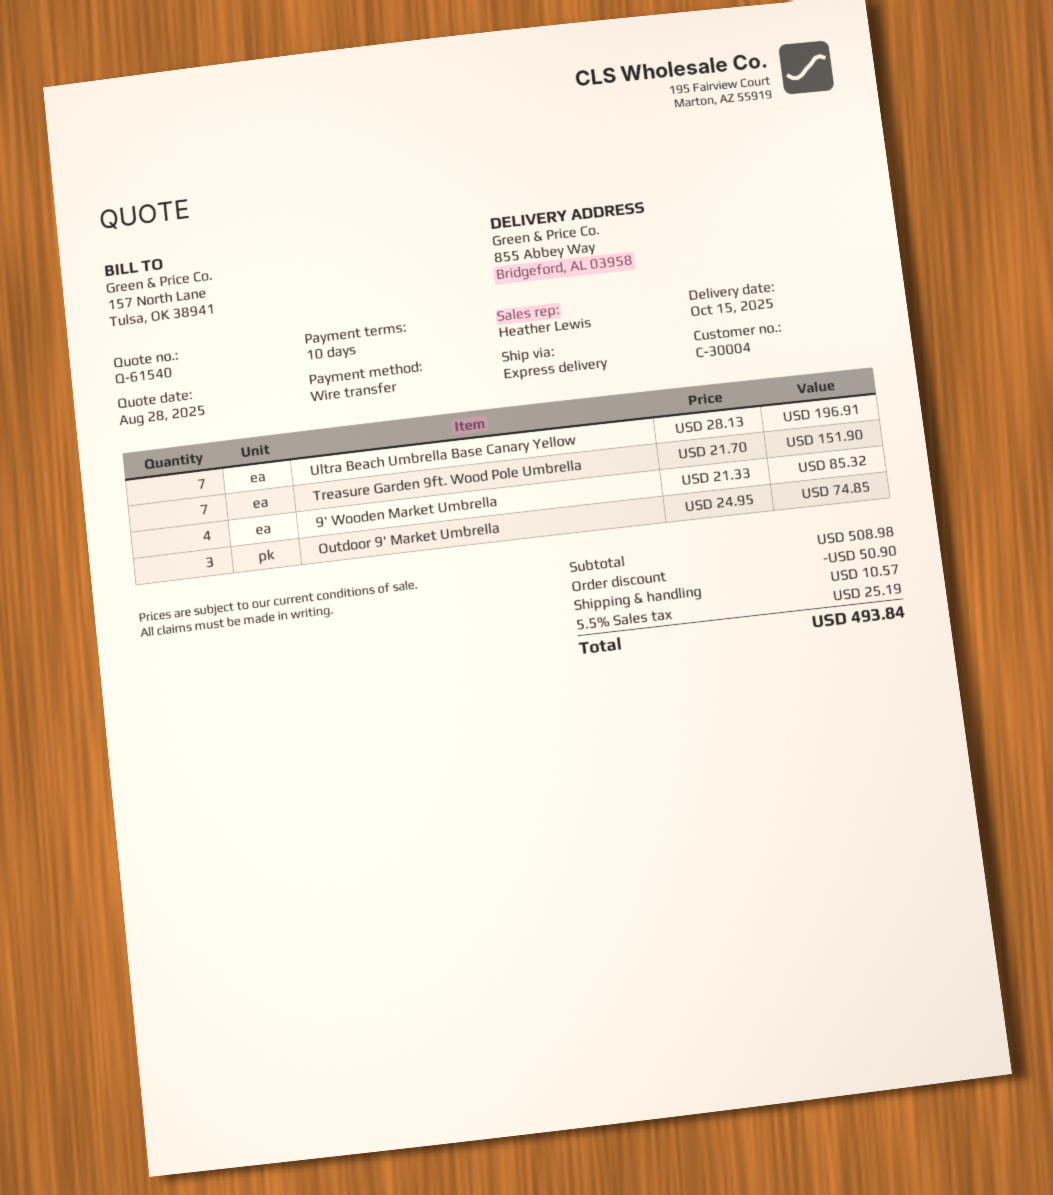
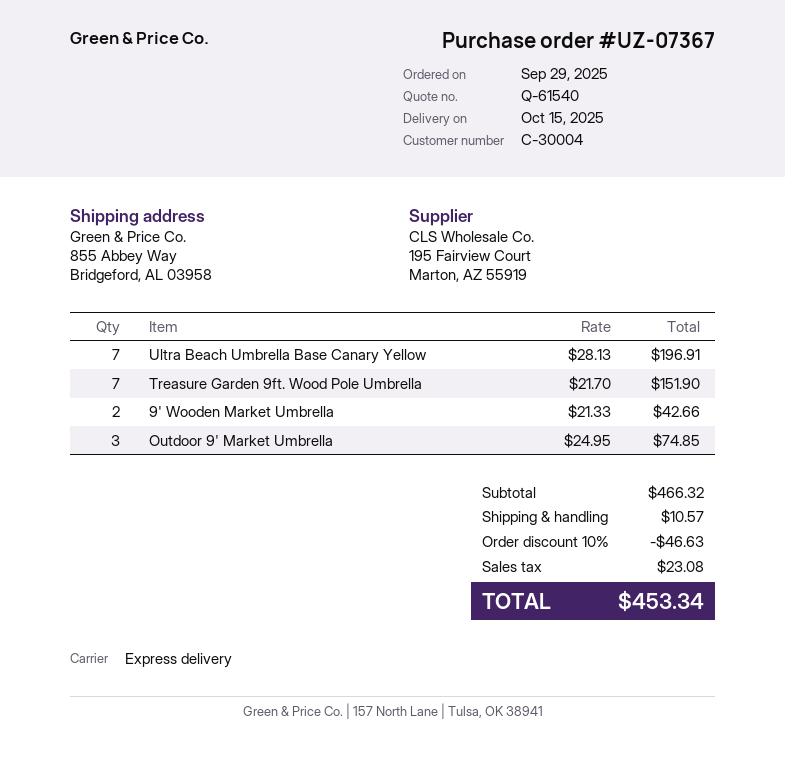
9' Wooden Market Umbrella: 4 x 21.33 = 85.32 -> 2 x 21.33 = 42.66
subtotal: 508.98 -> 466.32
discount: 50.90 -> 46.63
tax: 25.19 -> 23.08
total: 493.84 -> 453.34

